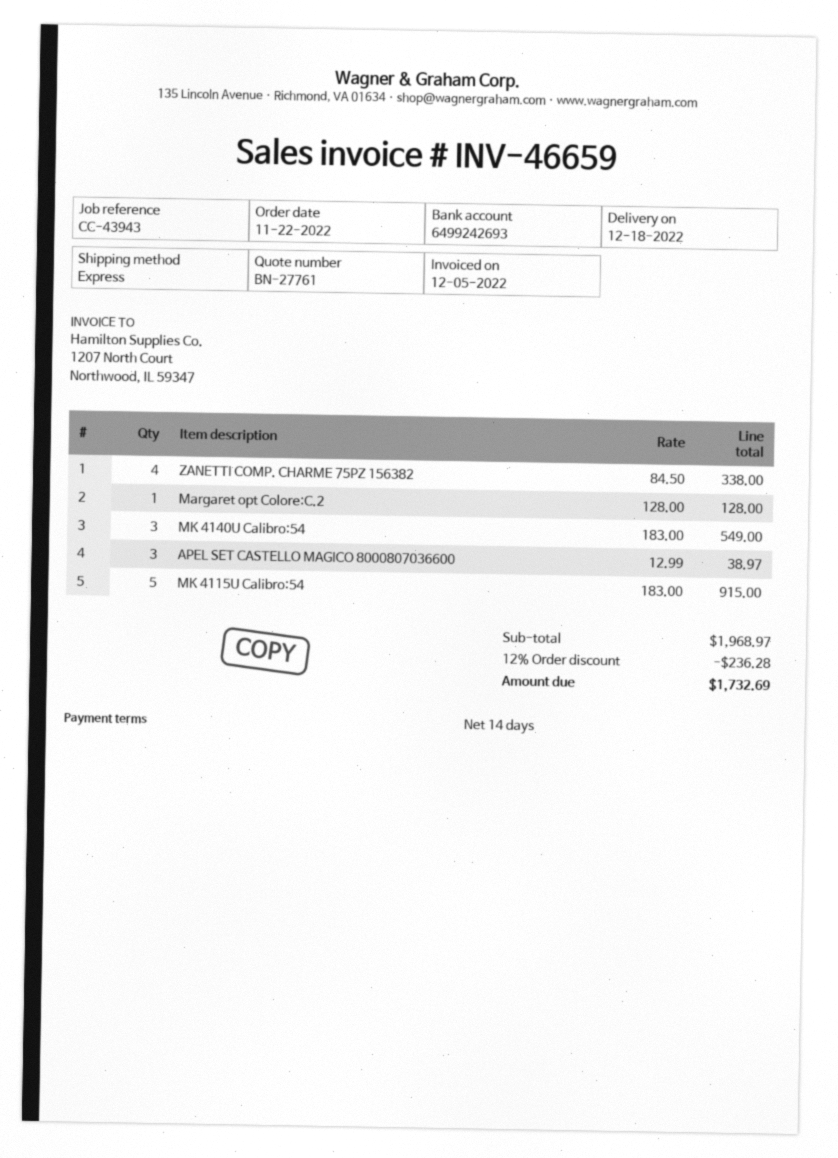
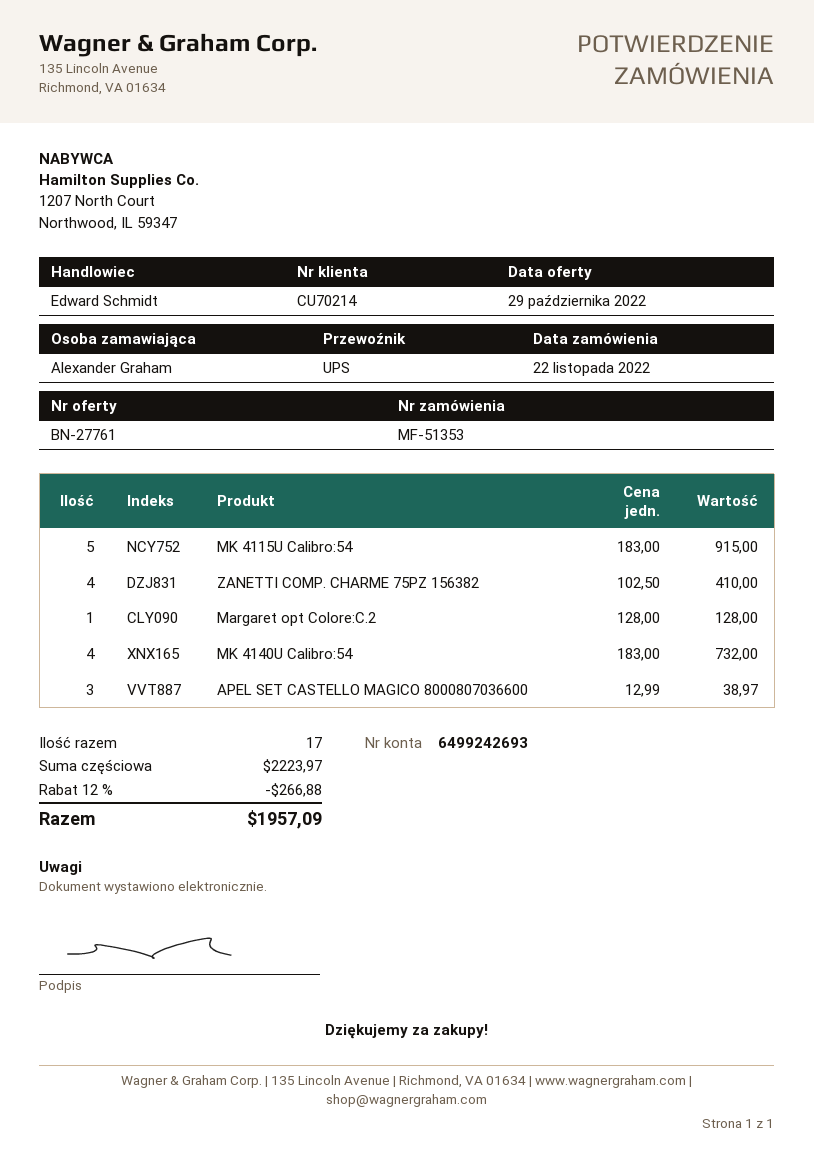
shipping method: express -> UPS
ZANETTI COMP. CHARME 75PZ 156382: 4 x 84.50 = 338.00 -> 4 x 102.50 = 410.00
MK 4140U Calibro:54: 3 x 183.00 = 549.00 -> 4 x 183.00 = 732.00
subtotal: 1968.97 -> 2223.97
discount: 12% = 236.28 -> 12% = 266.88
total: 1732.69 -> 1957.09

